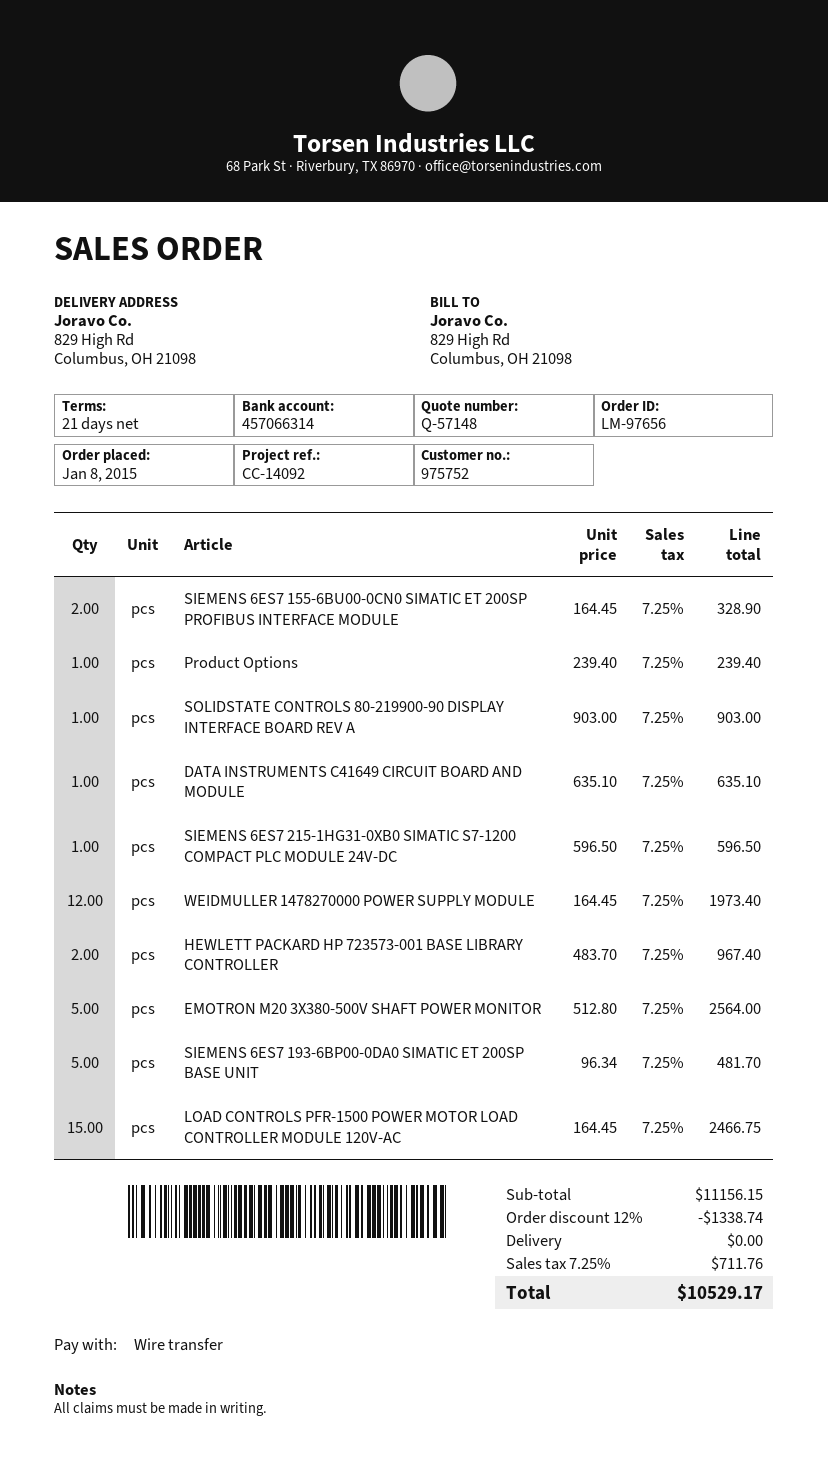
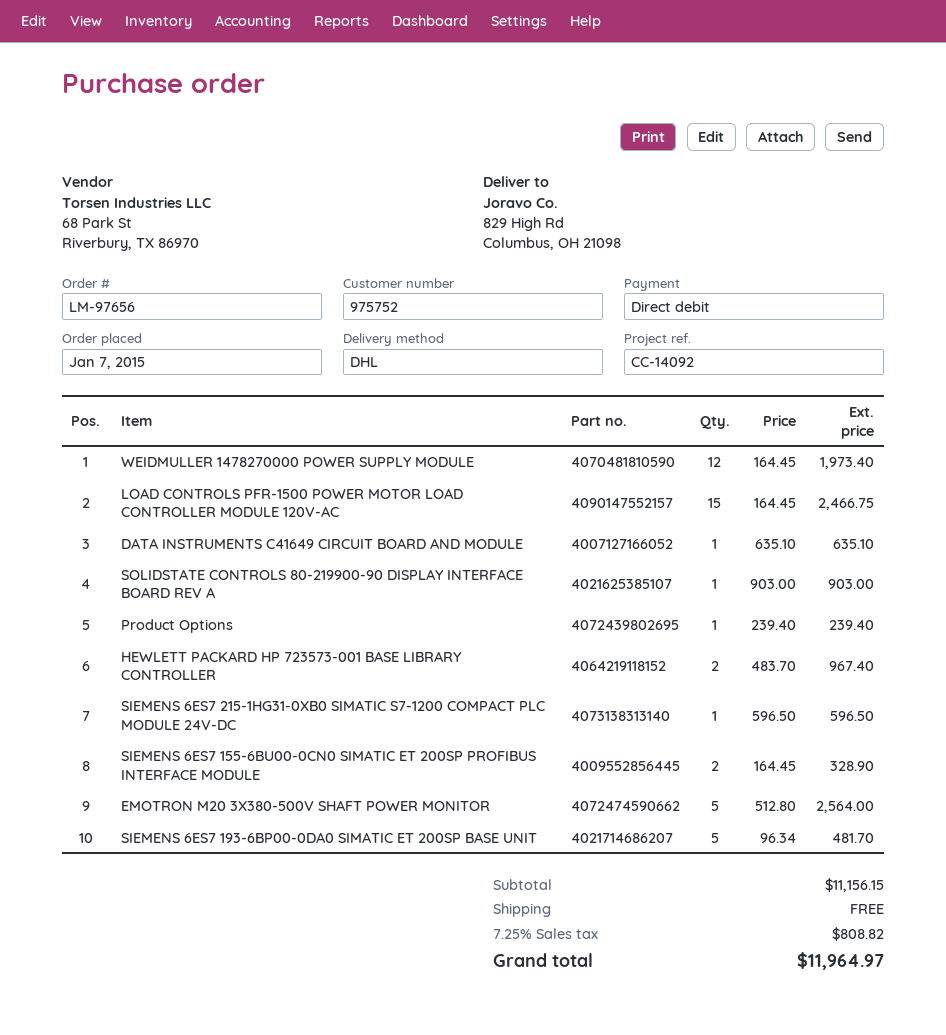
order date: 2015-01-08 -> 2015-01-07
payment method: bank transfer -> direct debit
discount: 12% = 1338.74 -> none
tax: 7.25% = 711.76 -> 7.25% = 808.82
total: 10529.17 -> 11964.97

